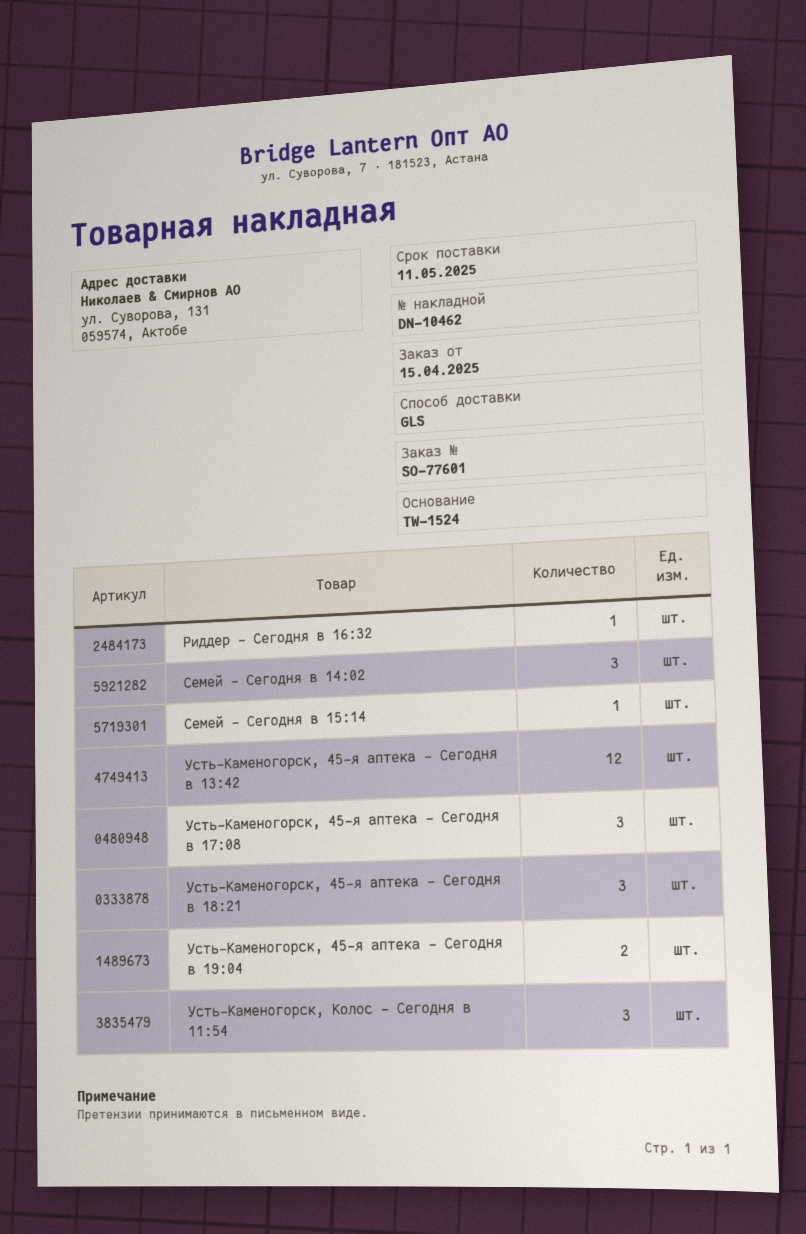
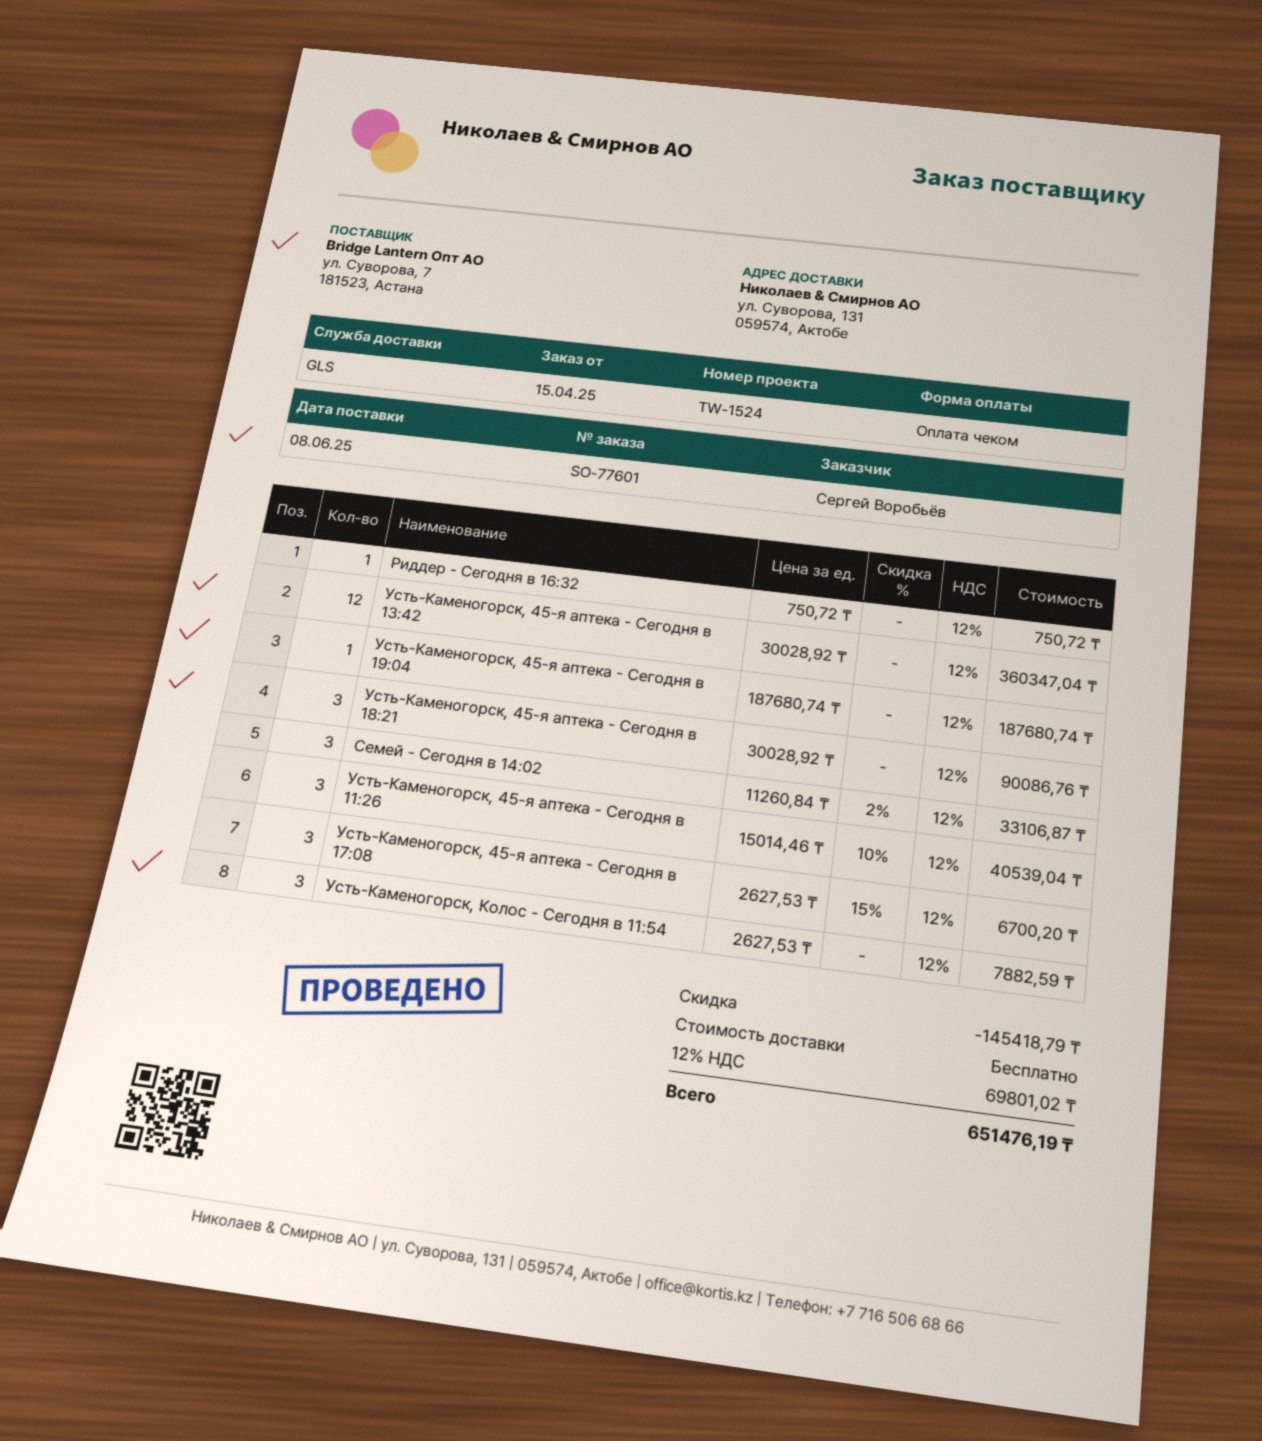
delivery date: 2025-05-11 -> 2025-06-08
Семей - Сегодня в 15:14: 1 -> none
Усть-Каменогорск, 45-я аптека - Сегодня в 19:04: 2 -> 1
Усть-Каменогорск, 45-я аптека - Сегодня в 11:26: none -> 3

